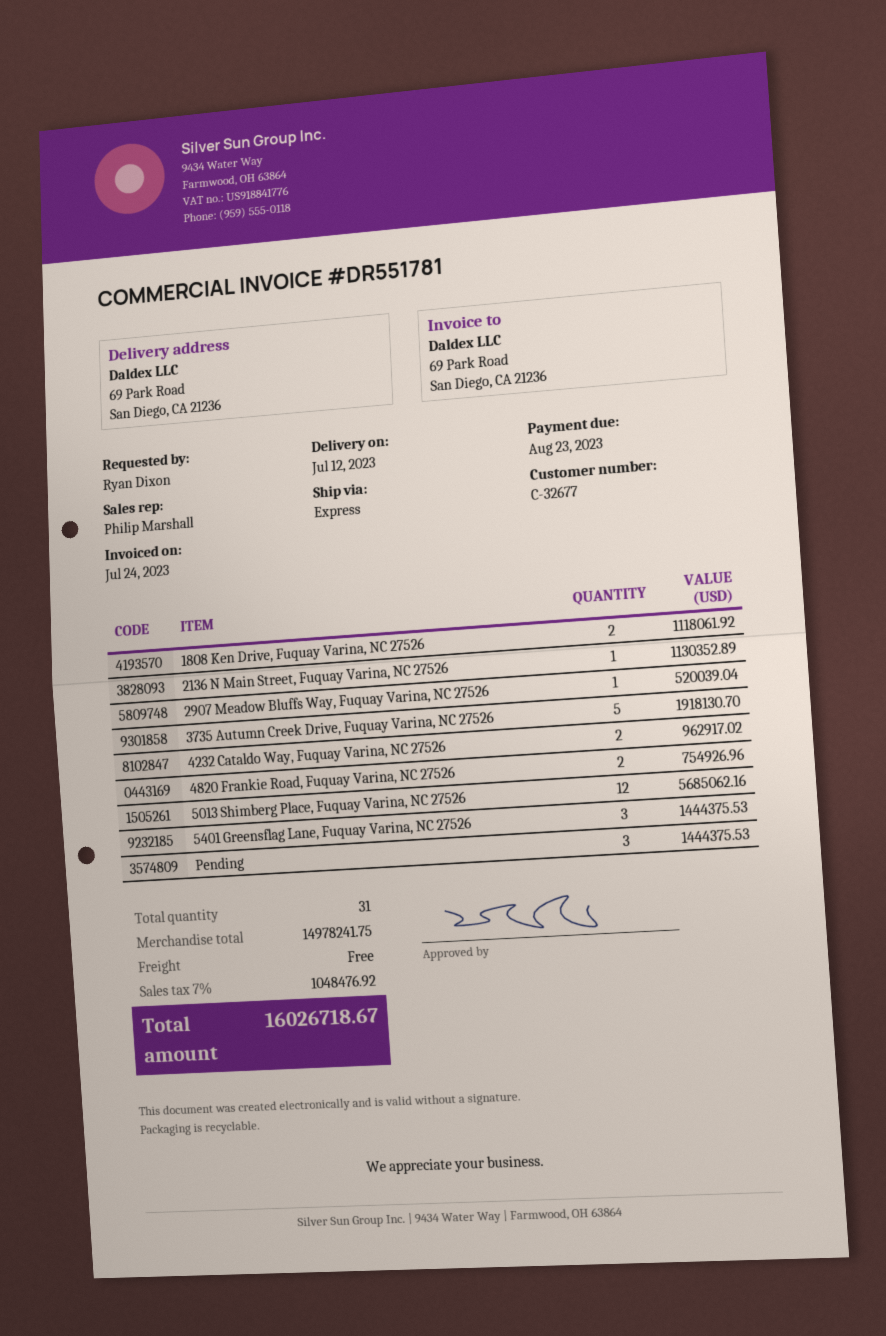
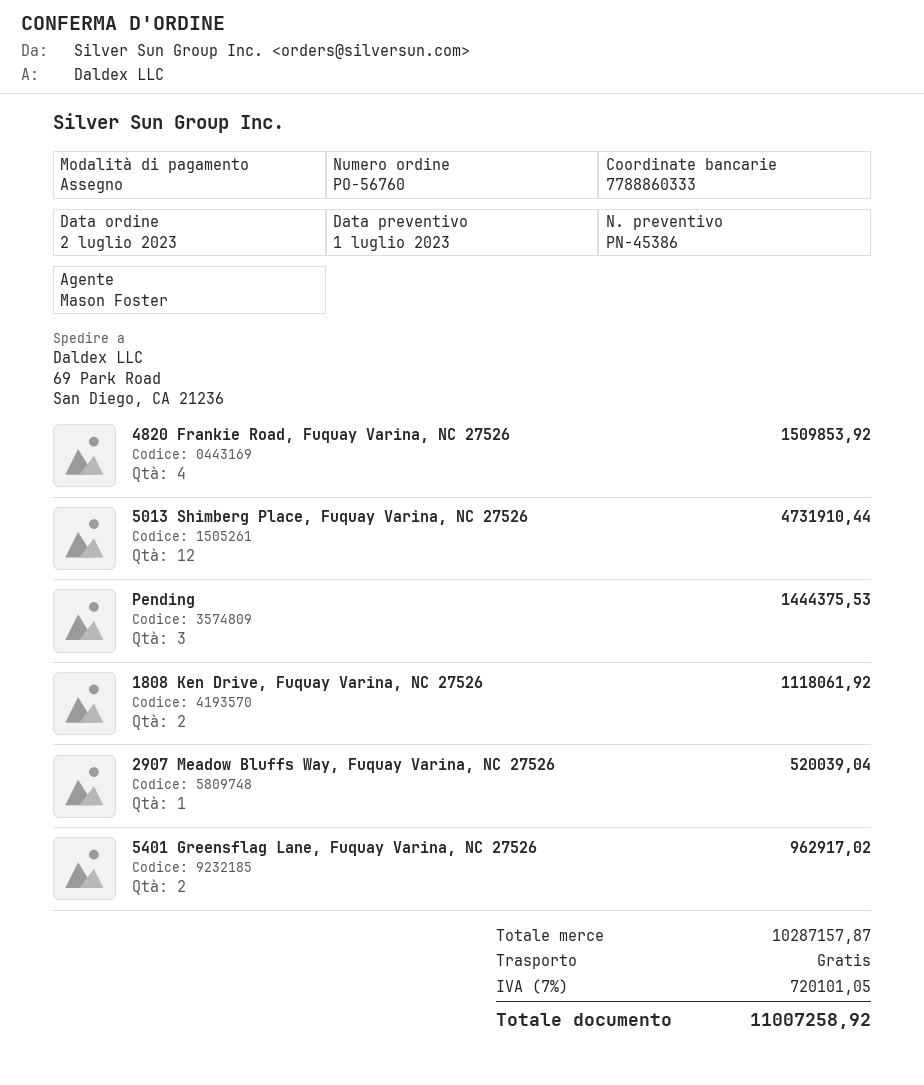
sales rep: Philip Marshall -> Mason Foster
2136 N Main Street, Fuquay Varina, NC 27526: 1 for 1130352.89 -> none
3735 Autumn Creek Drive, Fuquay Varina, NC 27526: 5 for 1918130.70 -> none
4232 Cataldo Way, Fuquay Varina, NC 27526: 2 for 962917.02 -> none
4820 Frankie Road, Fuquay Varina, NC 27526: 2 for 754926.96 -> 4 for 1509853.92
5013 Shimberg Place, Fuquay Varina, NC 27526: 12 for 5685062.16 -> 12 for 4731910.44
5401 Greensflag Lane, Fuquay Varina, NC 27526: 3 for 1444375.53 -> 2 for 962917.02
subtotal: 14978241.75 -> 10287157.87
tax: 7% = 1048476.92 -> 7% = 720101.05
total: 16026718.67 -> 11007258.92

